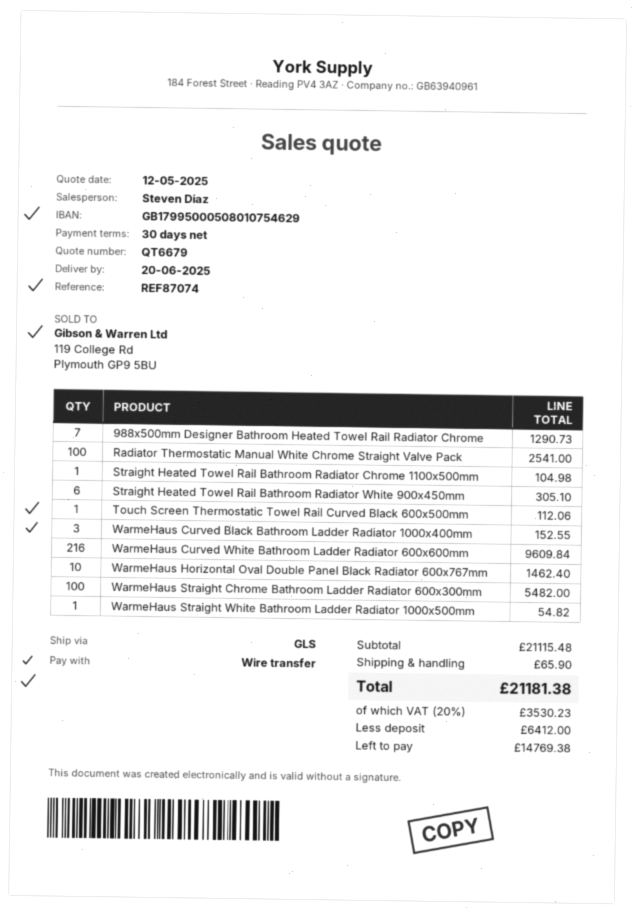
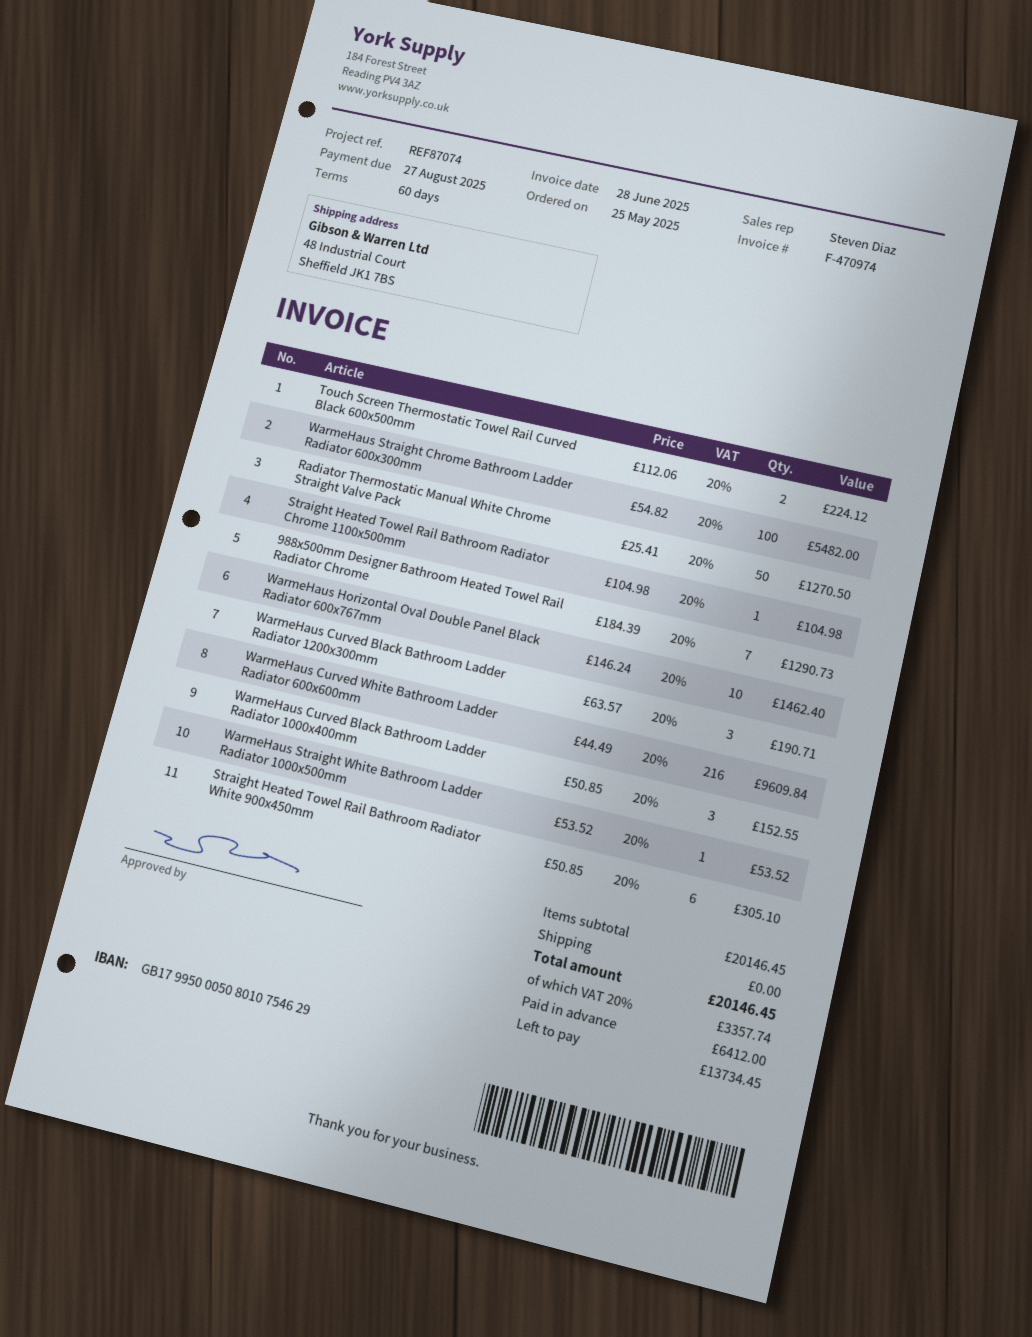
payment terms: 30 days -> 60 days
Radiator Thermostatic Manual White Chrome Straight Valve Pack: 100 for 2541.00 -> 50 for 1270.50
Touch Screen Thermostatic Towel Rail Curved Black 600x500mm: 1 for 112.06 -> 2 for 224.12
WarmeHaus Straight White Bathroom Ladder Radiator 1000x500mm: 1 for 54.82 -> 1 for 53.52
WarmeHaus Curved Black Bathroom Ladder Radiator 1200x300mm: none -> 3 for 190.71
subtotal: 21115.48 -> 20146.45
shipping: 65.90 -> 0.00
tax: 20% = 3530.23 -> 20% = 3357.74
total: 21181.38 -> 20146.45
balance: 14769.38 -> 13734.45

